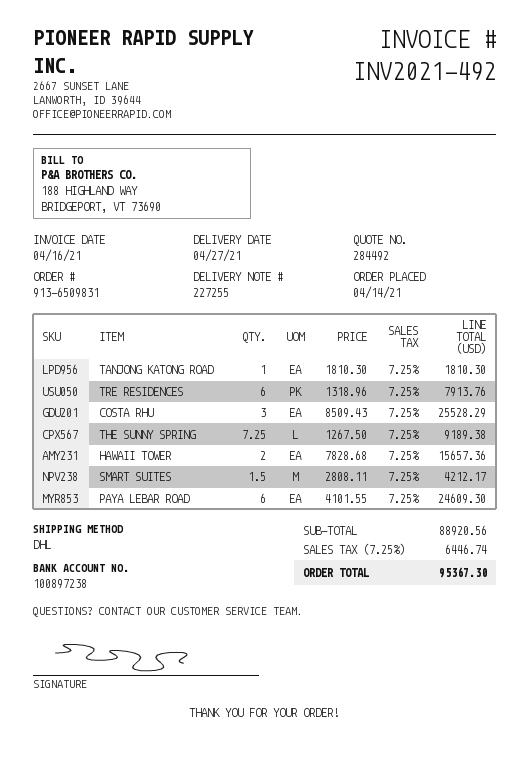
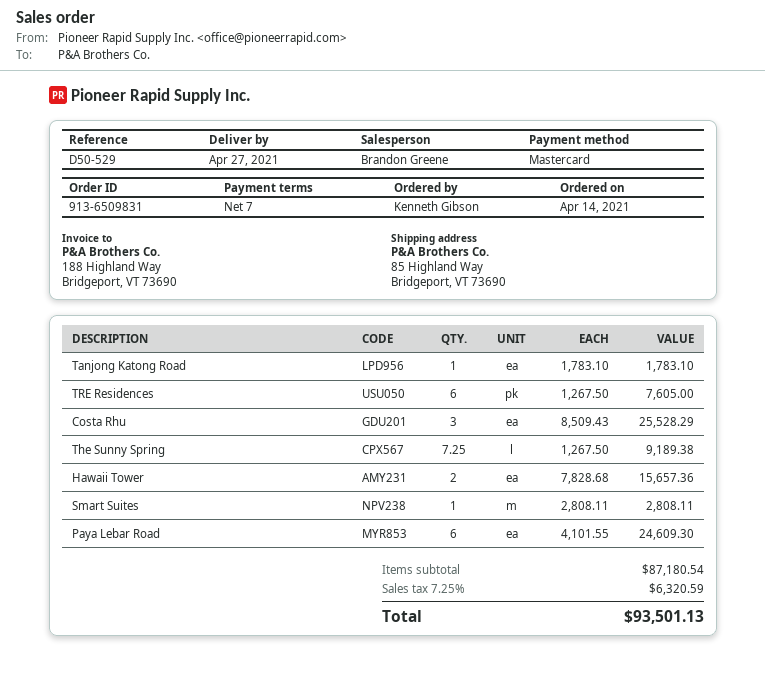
TANJONG KATONG ROAD: 1 x 1810.30 = 1810.30 -> 1 x 1783.10 = 1783.10
TRE RESIDENCES: 6 x 1318.96 = 7913.76 -> 6 x 1267.50 = 7605.00
SMART SUITES: 1.5 x 2808.11 = 4212.17 -> 1 x 2808.11 = 2808.11
subtotal: 88920.56 -> 87180.54
tax: 7.25% = 6446.74 -> 7.25% = 6320.59
total: 95367.30 -> 93501.13

